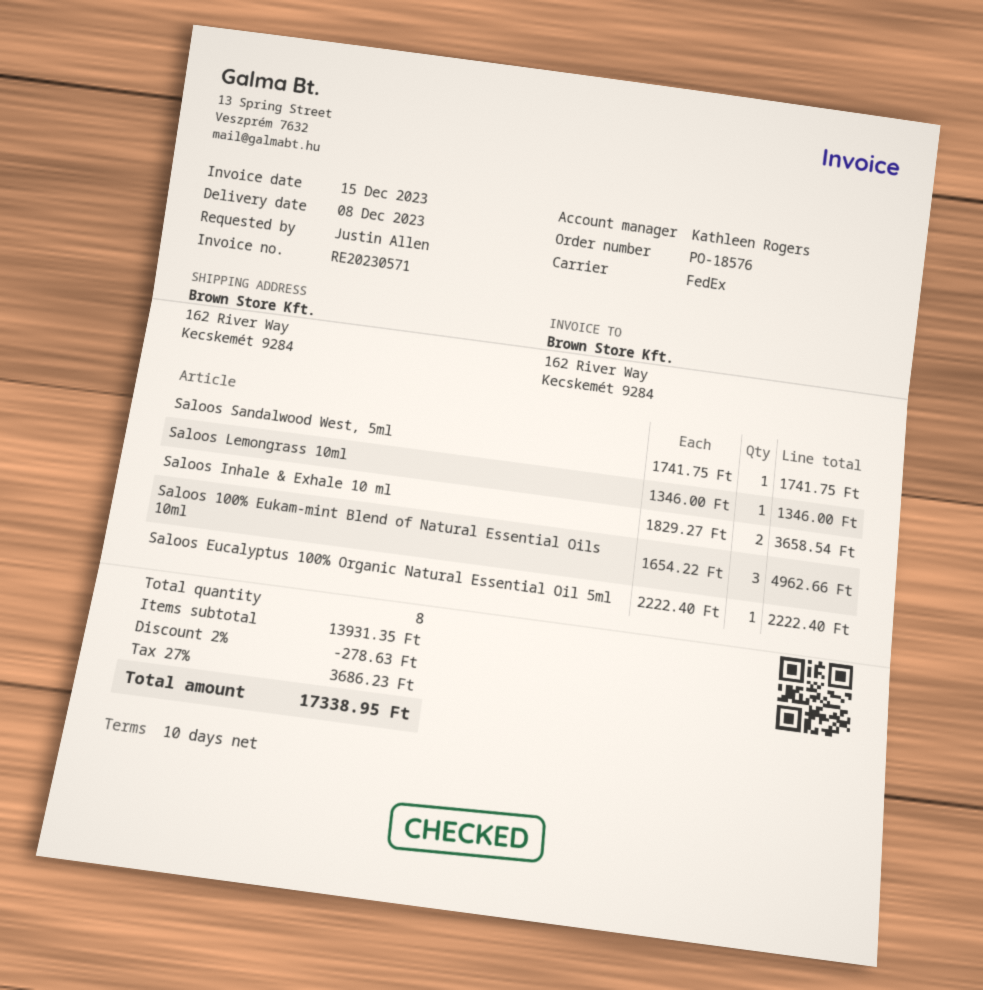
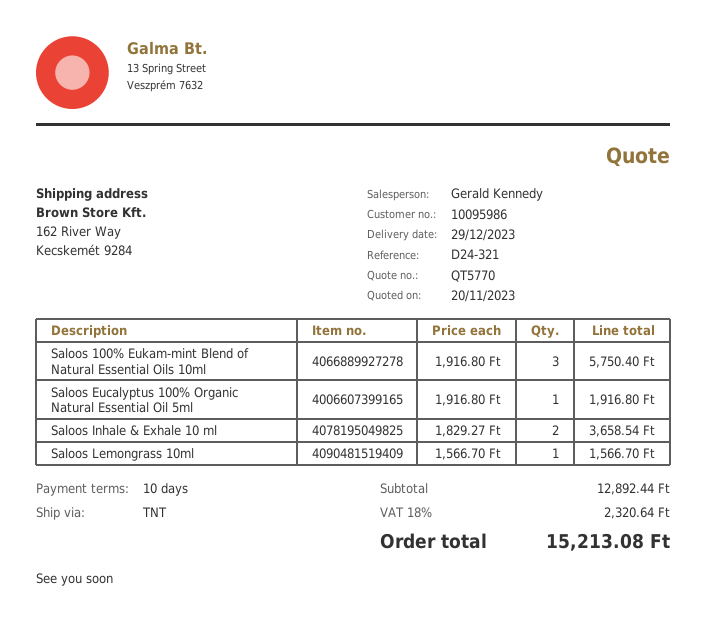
delivery date: 2023-12-08 -> 2023-12-29
sales rep: Kathleen Rogers -> Gerald Kennedy
shipping method: FedEx -> TNT
Saloos Sandalwood West, 5ml: 1 x 1741.75 = 1741.75 -> none
Saloos Lemongrass 10ml: 1 x 1346.00 = 1346.00 -> 1 x 1566.70 = 1566.70
Saloos 100% Eukam-mint Blend of Natural Essential Oils 10ml: 3 x 1654.22 = 4962.66 -> 3 x 1916.80 = 5750.40
Saloos Eucalyptus 100% Organic Natural Essential Oil 5ml: 1 x 2222.40 = 2222.40 -> 1 x 1916.80 = 1916.80
subtotal: 13931.35 -> 12892.44
discount: 2% = 278.63 -> none
tax: 27% = 3686.23 -> 18% = 2320.64
total: 17338.95 -> 15213.08

